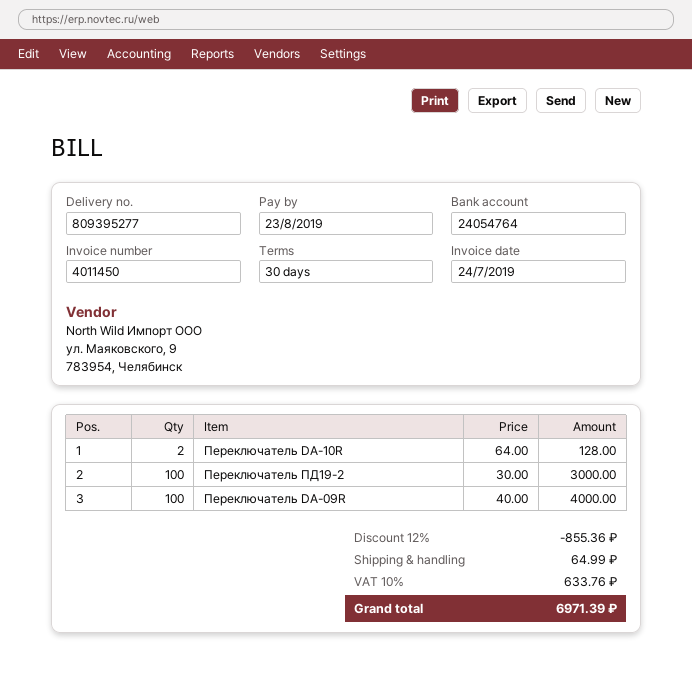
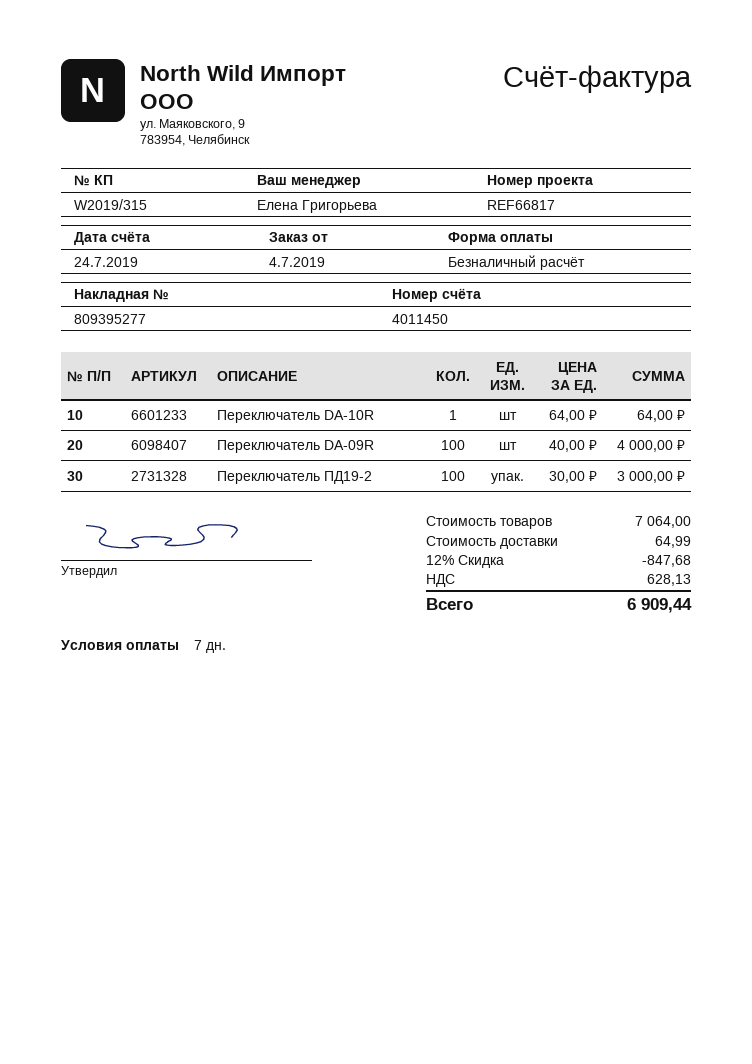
payment terms: 30 days -> 7 days
Переключатель DA-10R: 2 x 64.00 = 128.00 -> 1 x 64.00 = 64.00
discount: 12% = 855.36 -> 12% = 847.68
tax: 633.76 -> 628.13
total: 6971.39 -> 6909.44

